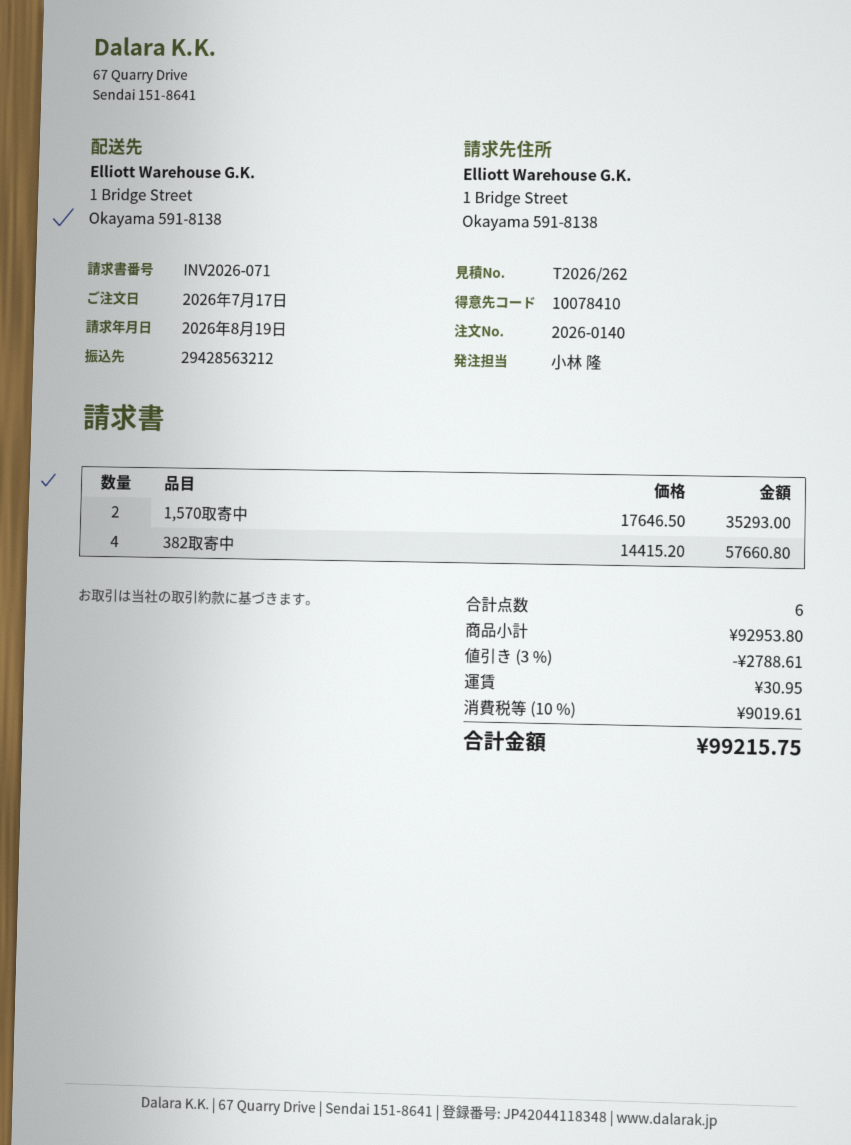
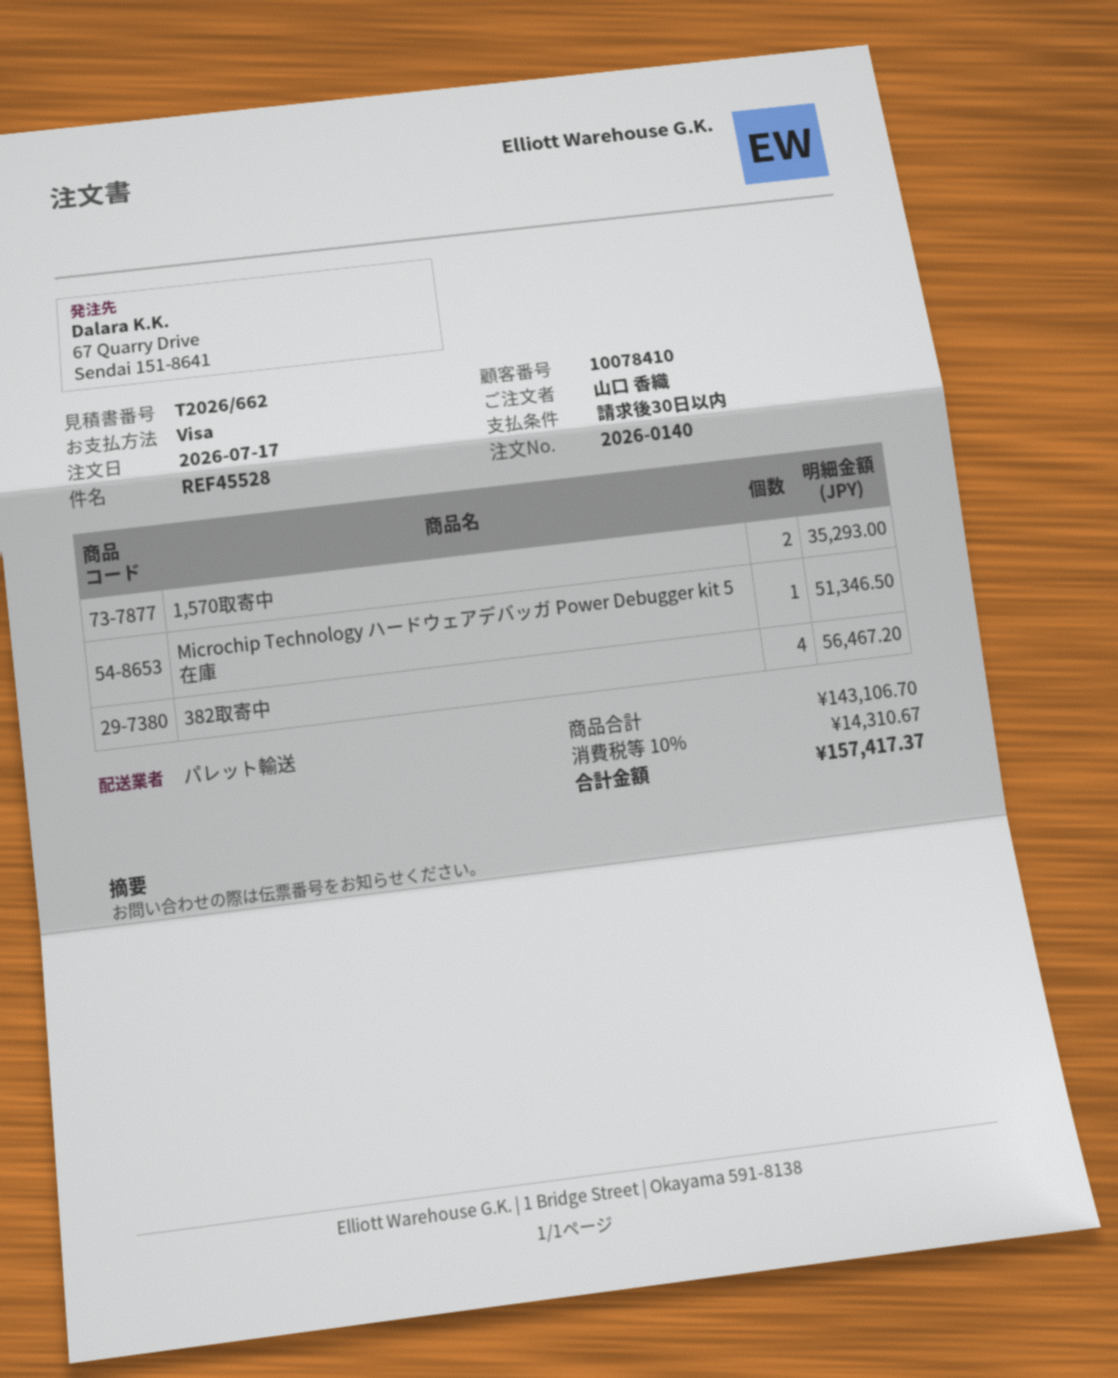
quote number: T2026/262 -> T2026/662
ordered by: 小林 隆 -> 山口 香織
382取寄中: 4 for 57660.80 -> 4 for 56467.20
Microchip Technology ハードウェアデバッガ Power Debugger kit 5在庫: none -> 1 for 51346.50
subtotal: 92953.80 -> 143106.70
discount: 3% = 2788.61 -> none
shipping: 30.95 -> none
tax: 10% = 9019.61 -> 10% = 14310.67
total: 99215.75 -> 157417.37

